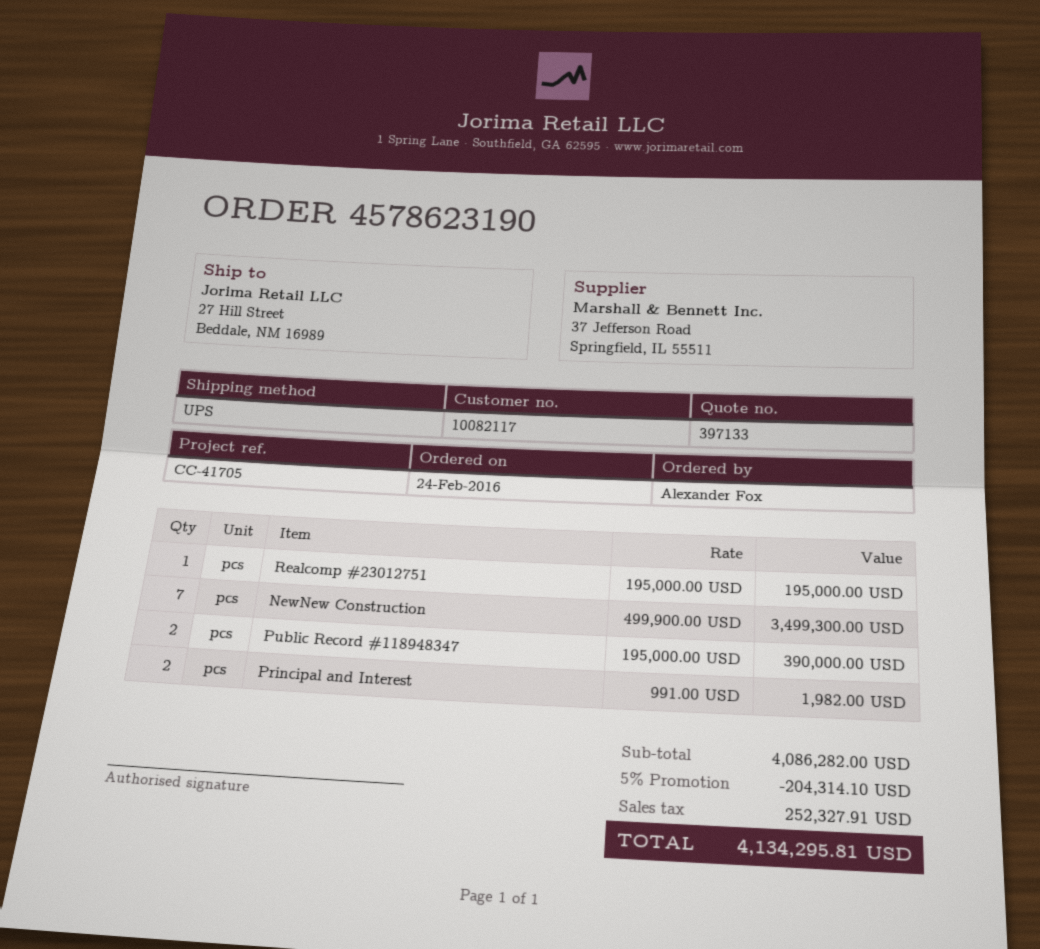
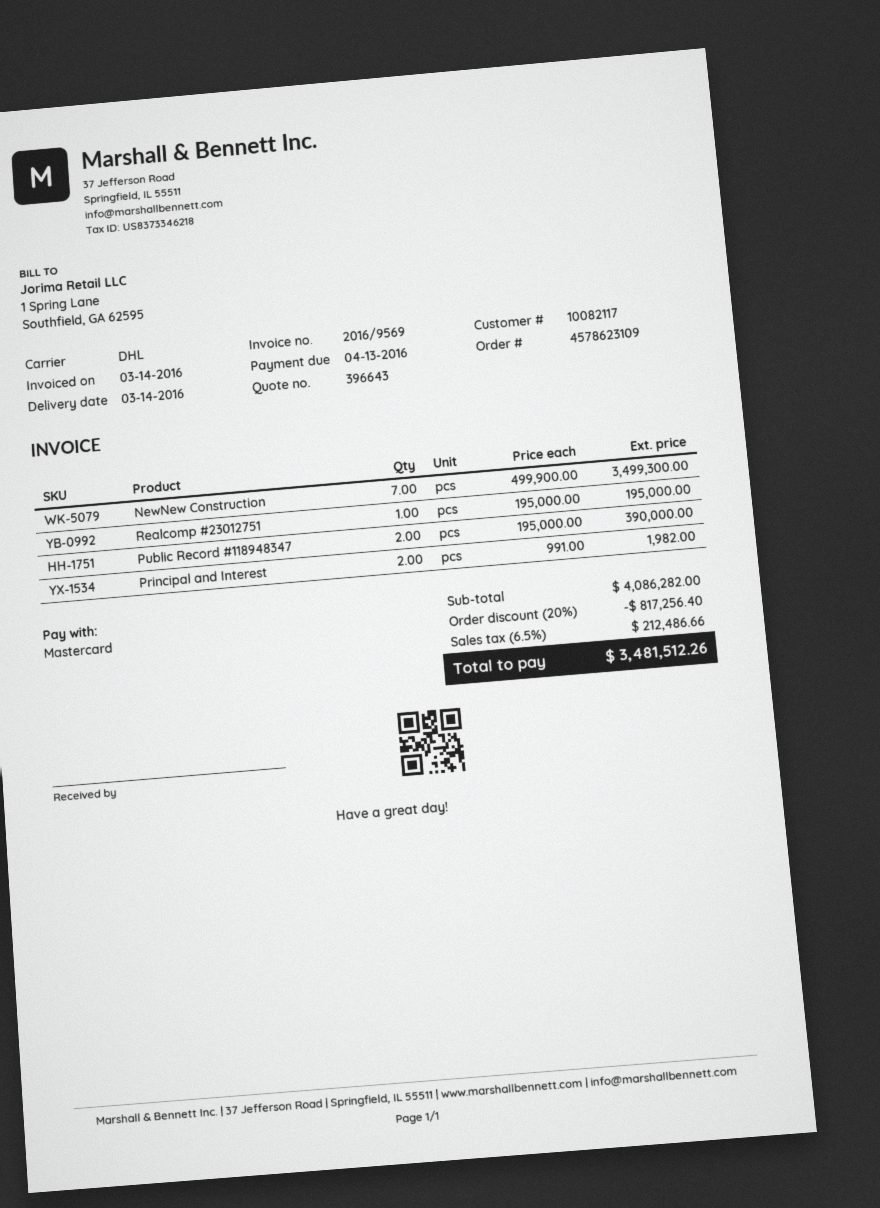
quote number: 397133 -> 396643
order number: 4578623190 -> 4578623109
shipping method: UPS -> DHL
discount: 5% = 204314.10 -> 20% = 817256.40
tax: 252327.91 -> 212486.66
total: 4134295.81 -> 3481512.26

